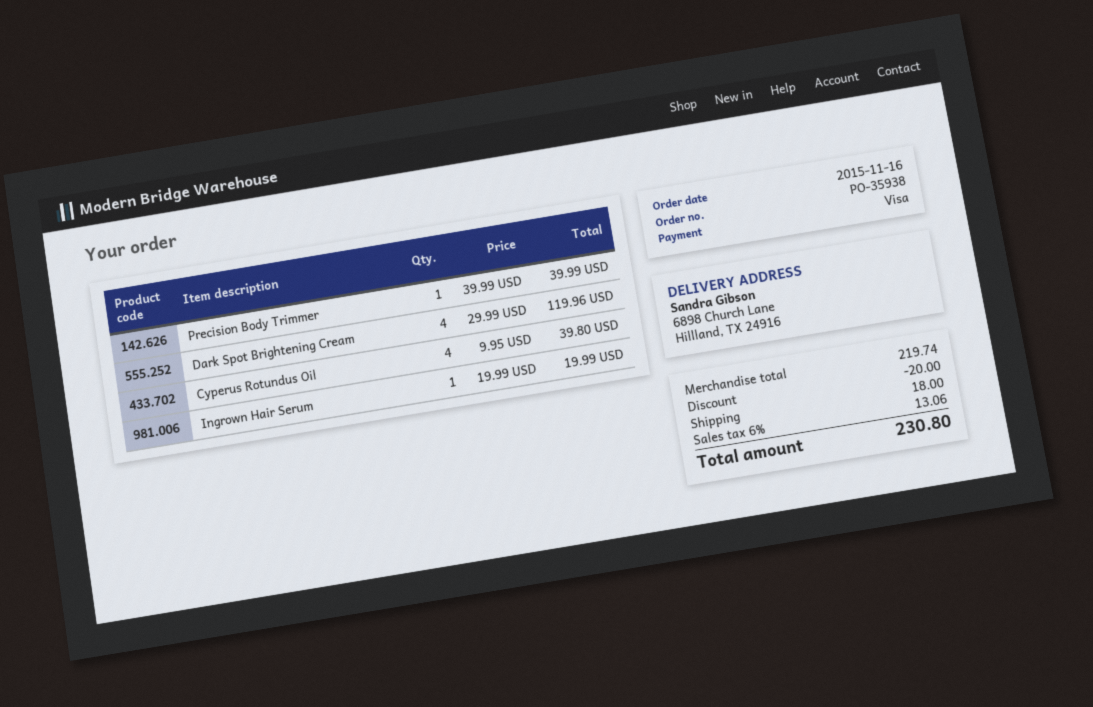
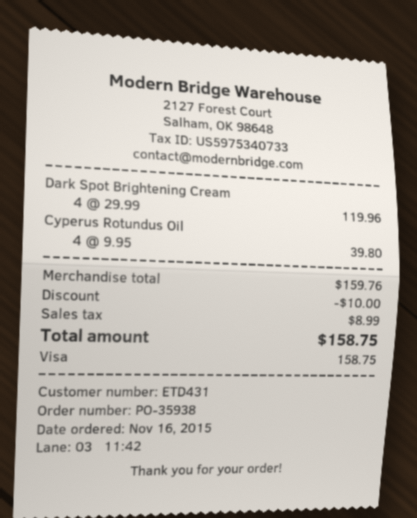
Precision Body Trimmer: 1 x 39.99 = 39.99 -> none
Ingrown Hair Serum: 1 x 19.99 = 19.99 -> none
subtotal: 219.74 -> 159.76
discount: 20.00 -> 10.00
shipping: 18.00 -> none
tax: 13.06 -> 8.99
total: 230.80 -> 158.75

